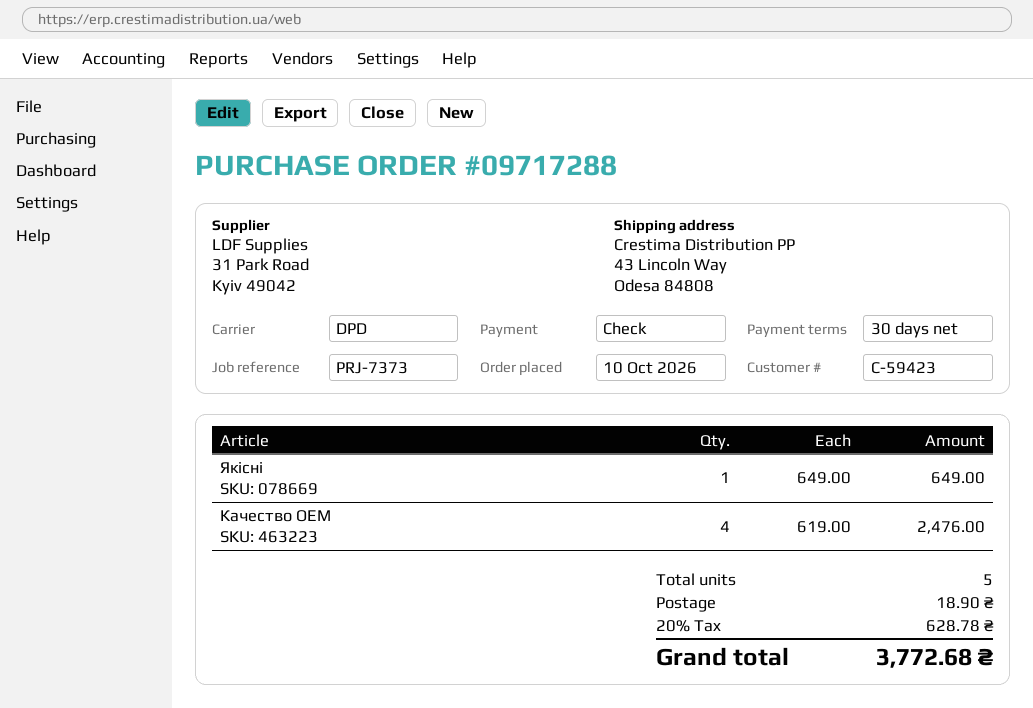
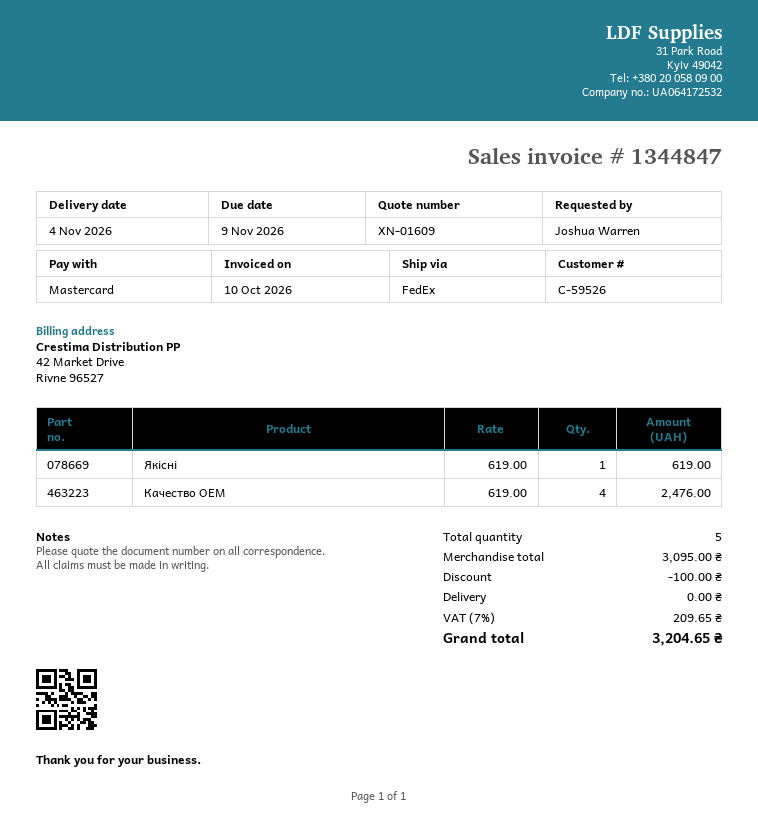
customer number: C-59423 -> C-59526
payment method: cheque -> Mastercard
shipping method: DPD -> FedEx
Якісні: 1 x 649.00 = 649.00 -> 1 x 619.00 = 619.00
discount: none -> 100.00
shipping: 18.90 -> 0.00
tax: 20% = 628.78 -> 7% = 209.65
total: 3772.68 -> 3204.65

